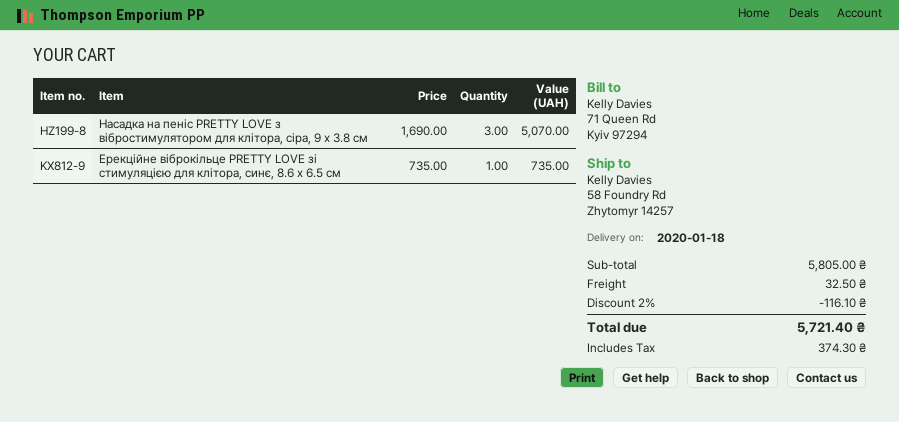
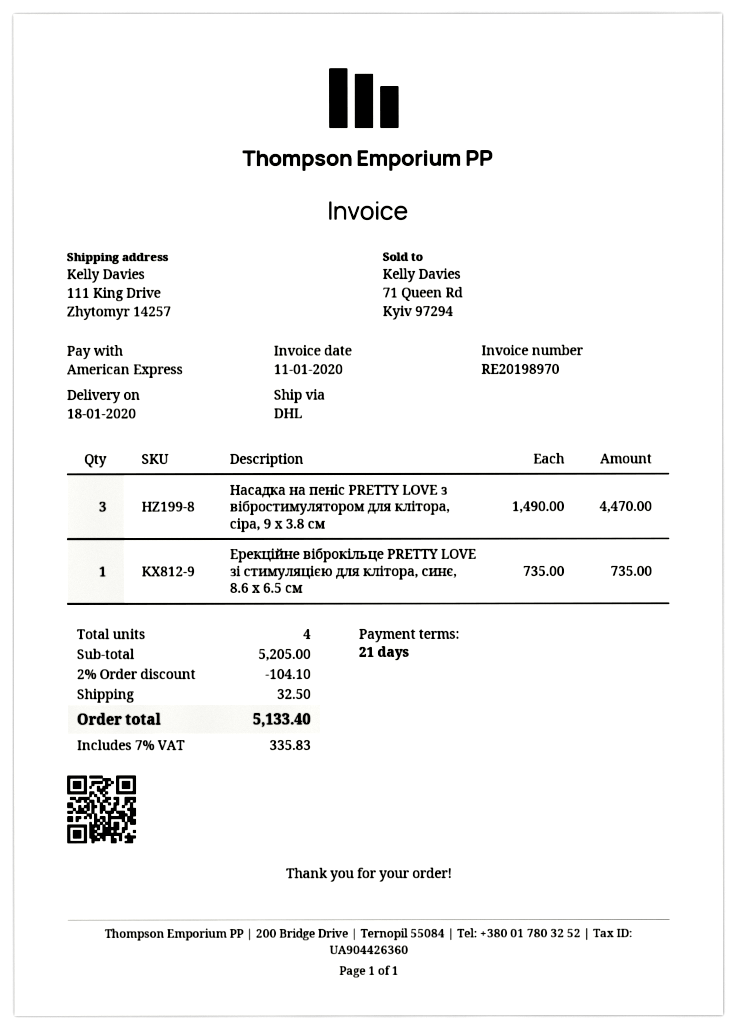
ship to: 58 Foundry Rd, Zhytomyr 14257 -> 111 King Drive, Zhytomyr 14257
Насадка на пеніс PRETTY LOVE з вібростимулятором для клітора, сіра, 9 х 3.8 см: 3 x 1690.00 = 5070.00 -> 3 x 1490.00 = 4470.00
subtotal: 5805.00 -> 5205.00
discount: 2% = 116.10 -> 2% = 104.10
tax: 374.30 -> 335.83
total: 5721.40 -> 5133.40

